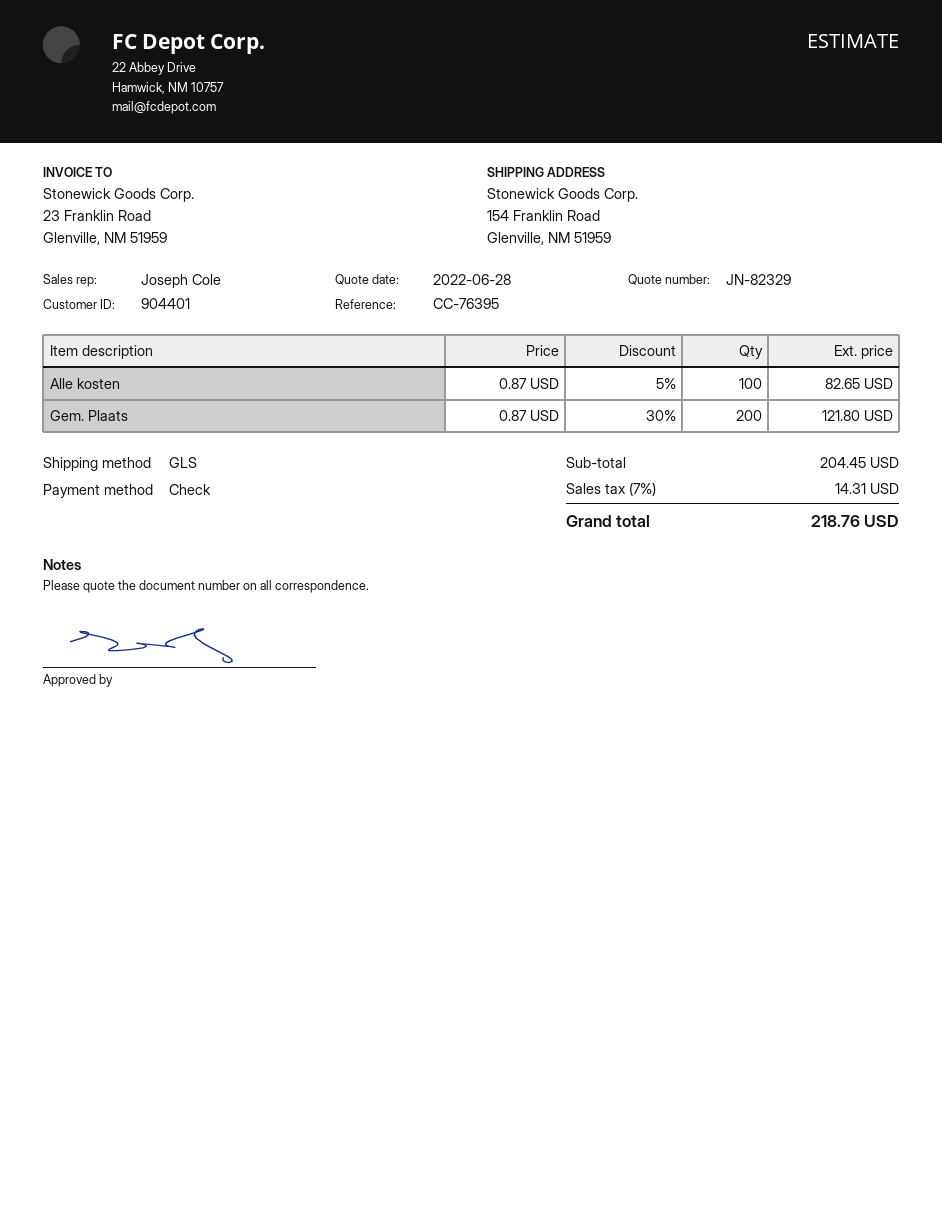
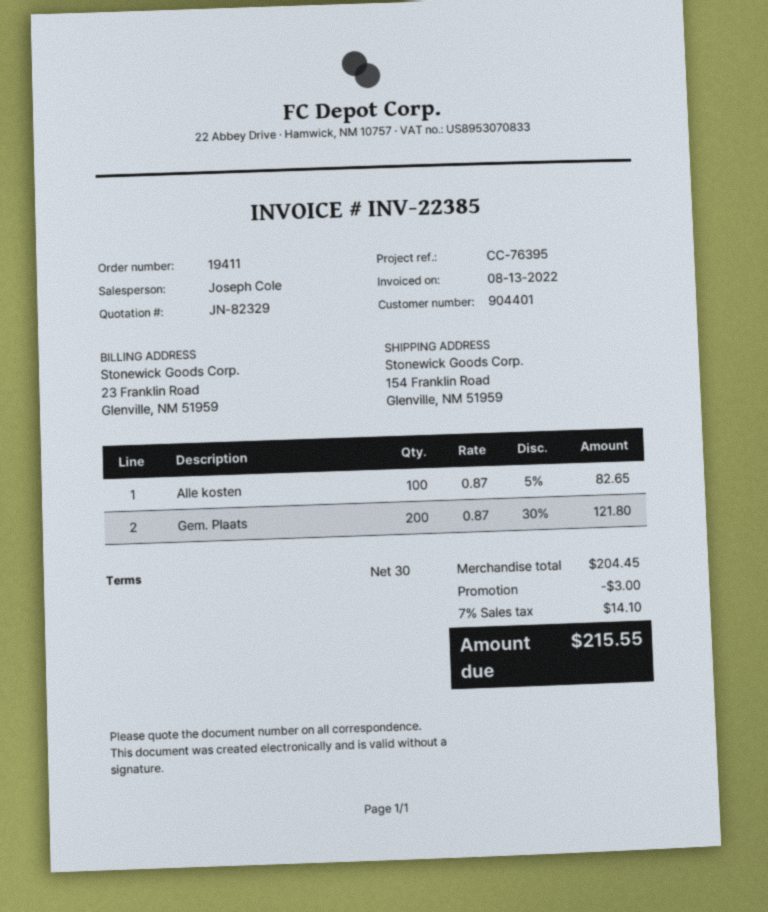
discount: none -> 3.00
tax: 7% = 14.31 -> 7% = 14.10
total: 218.76 -> 215.55

